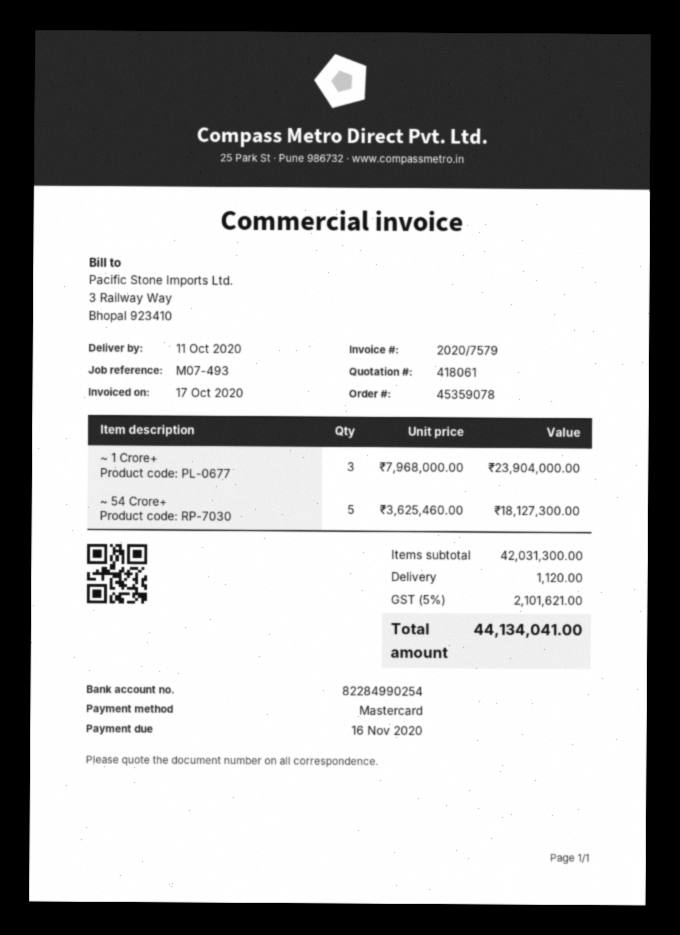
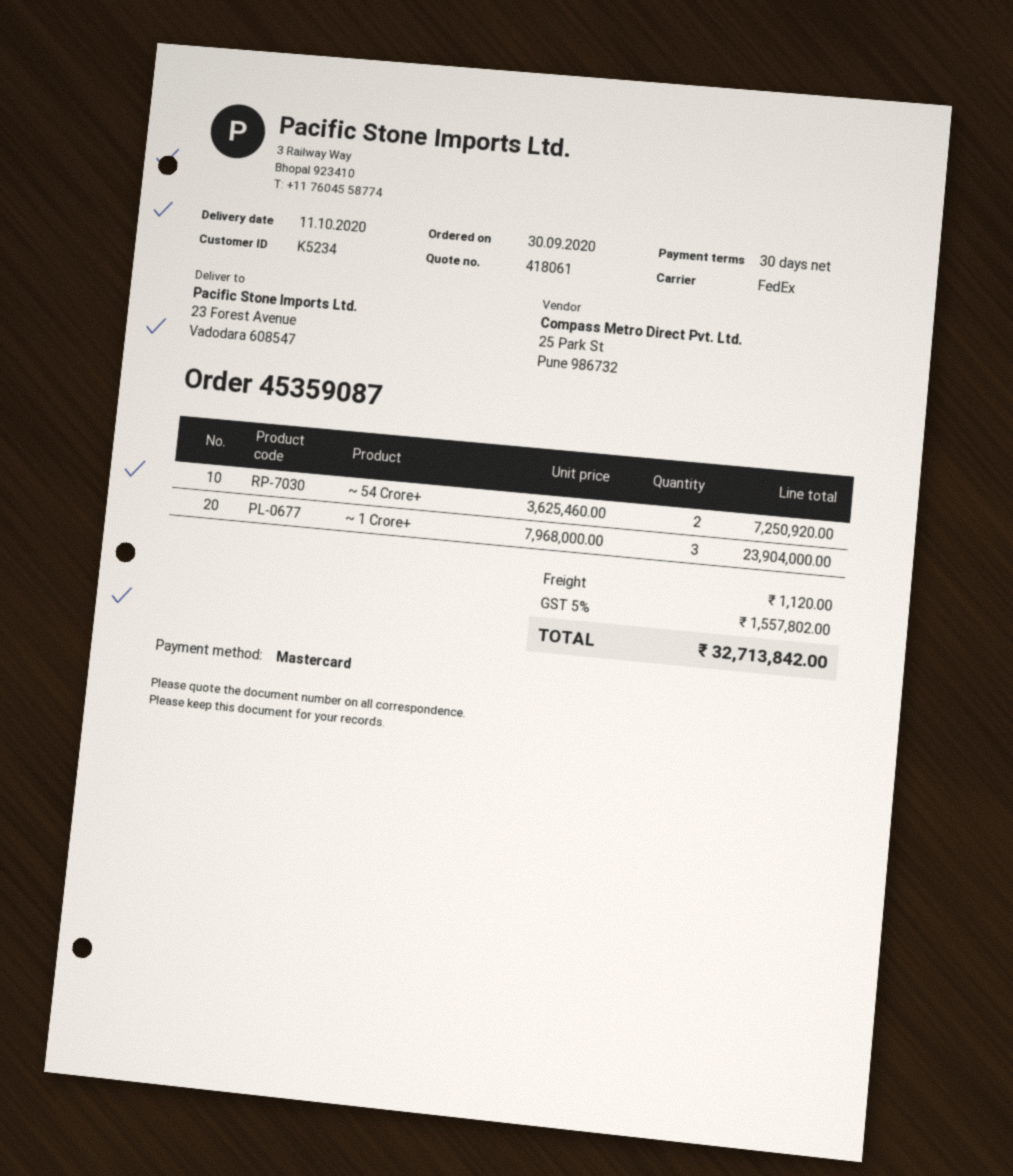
order number: 45359078 -> 45359087
~ 54 Crore+: 5 x 3625460.00 = 18127300.00 -> 2 x 3625460.00 = 7250920.00
tax: 5% = 2101621.00 -> 5% = 1557802.00
total: 44134041.00 -> 32713842.00

